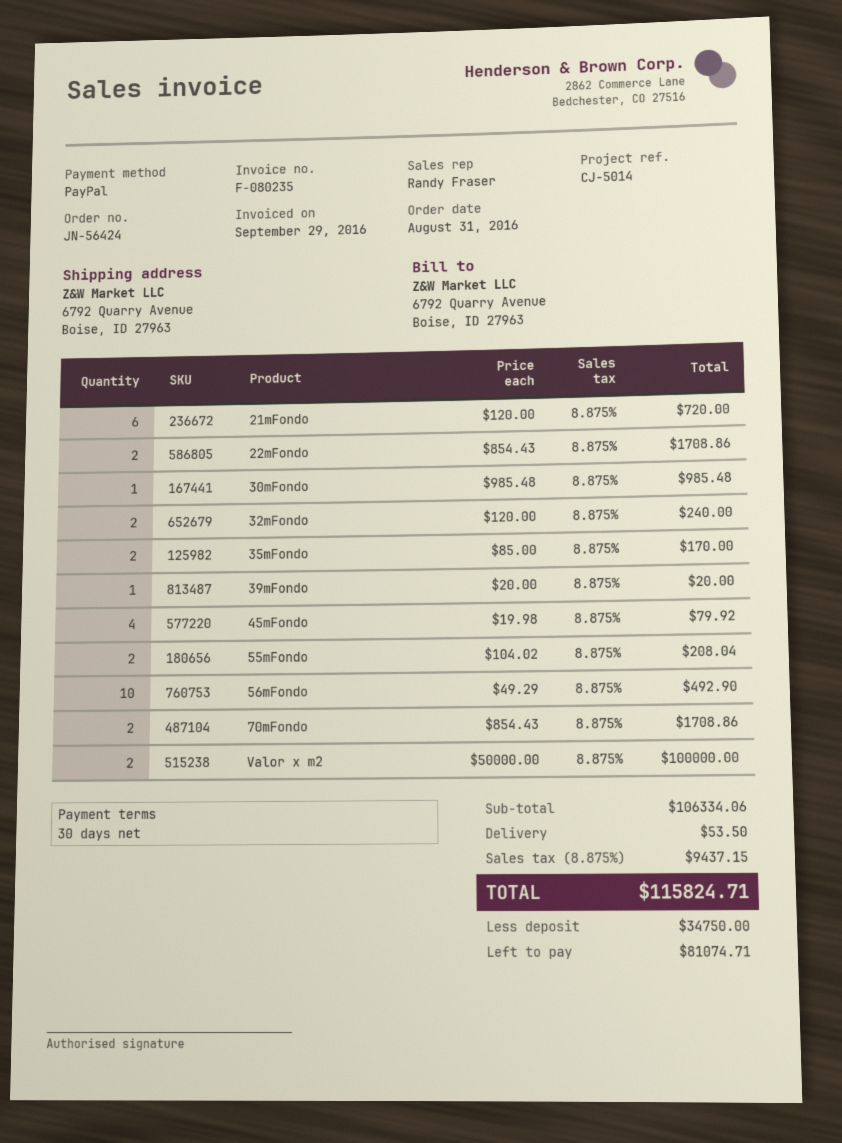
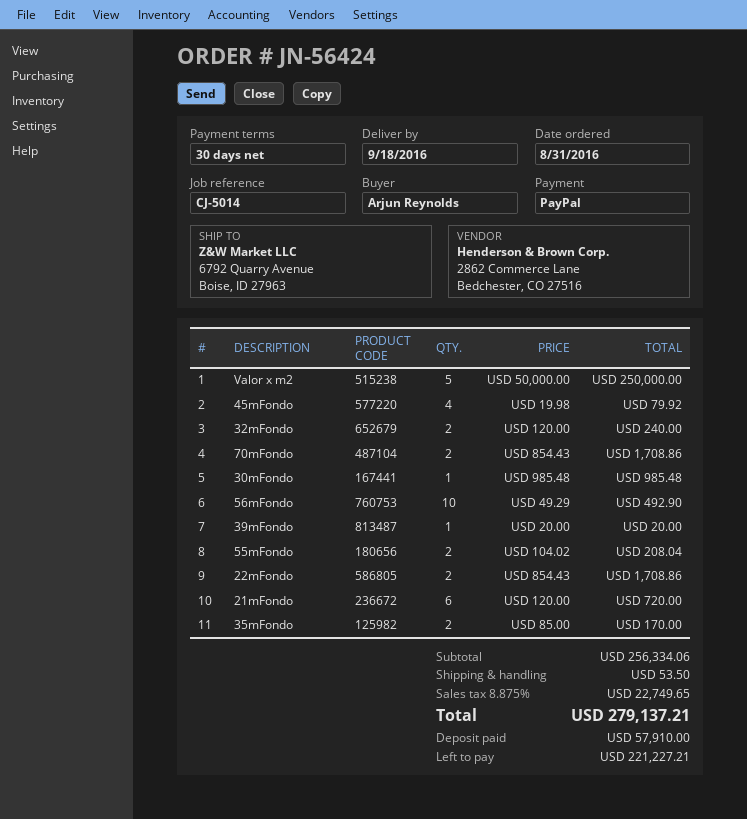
Valor x m2: 2 x 50000.00 = 100000.00 -> 5 x 50000.00 = 250000.00
subtotal: 106334.06 -> 256334.06
tax: 8.875% = 9437.15 -> 8.875% = 22749.65
total: 115824.71 -> 279137.21
deposit: 34750.00 -> 57910.00
balance: 81074.71 -> 221227.21

